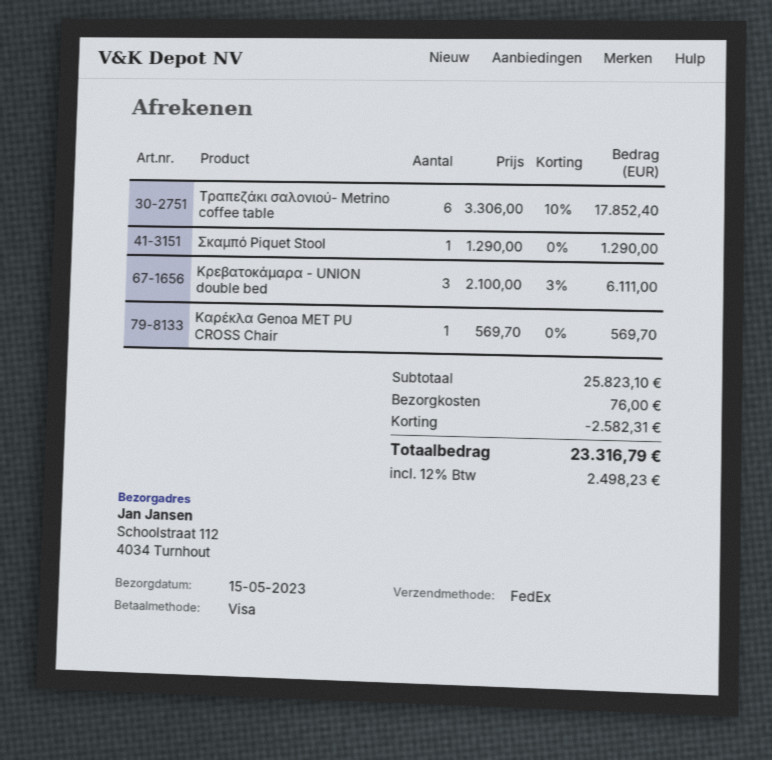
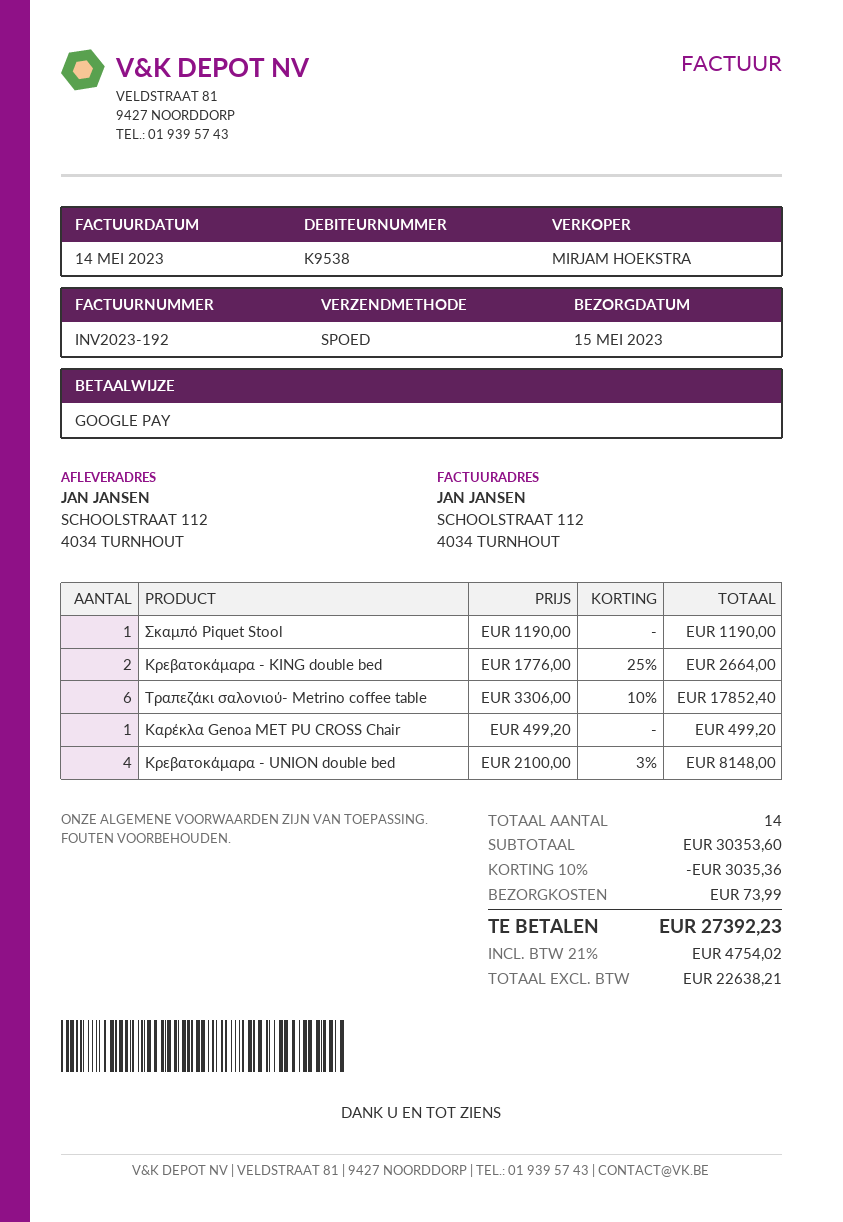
payment method: Visa -> Google Pay
shipping method: FedEx -> express
Σκαμπό Piquet Stool: 1 x 1290.00 = 1290.00 -> 1 x 1190.00 = 1190.00
Κρεβατοκάμαρα - UNION double bed: 3 x 2100.00 - 3% = 6111.00 -> 4 x 2100.00 - 3% = 8148.00
Καρέκλα Genoa MET PU CROSS Chair: 1 x 569.70 = 569.70 -> 1 x 499.20 = 499.20
Κρεβατοκάμαρα - KING double bed: none -> 2 x 1776.00 - 25% = 2664.00
subtotal: 25823.10 -> 30353.60
discount: 2582.31 -> 3035.36
shipping: 76.00 -> 73.99
tax: 12% = 2498.23 -> 21% = 4754.02
total: 23316.79 -> 27392.23

